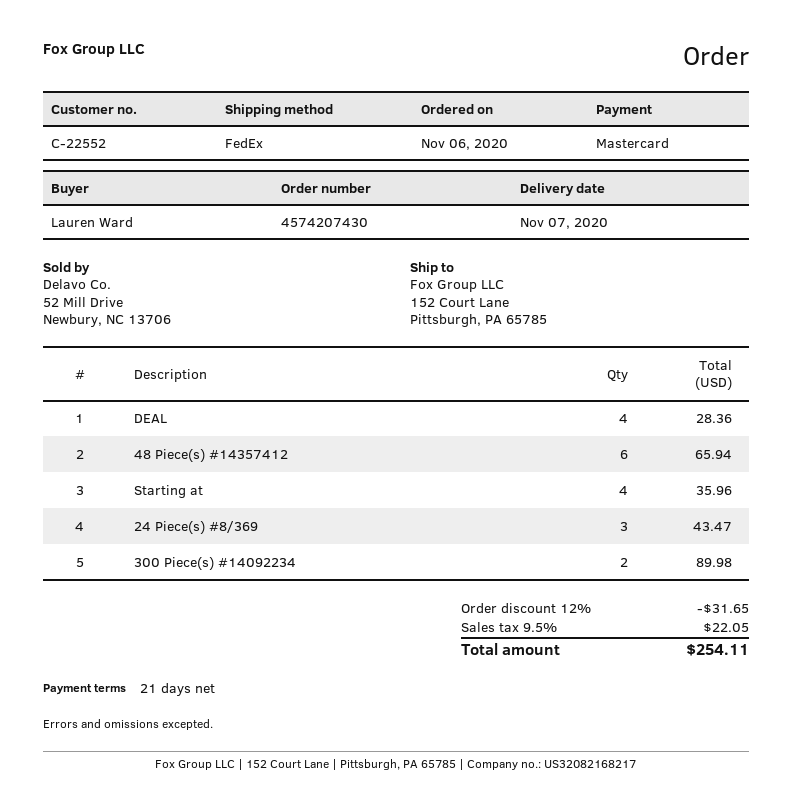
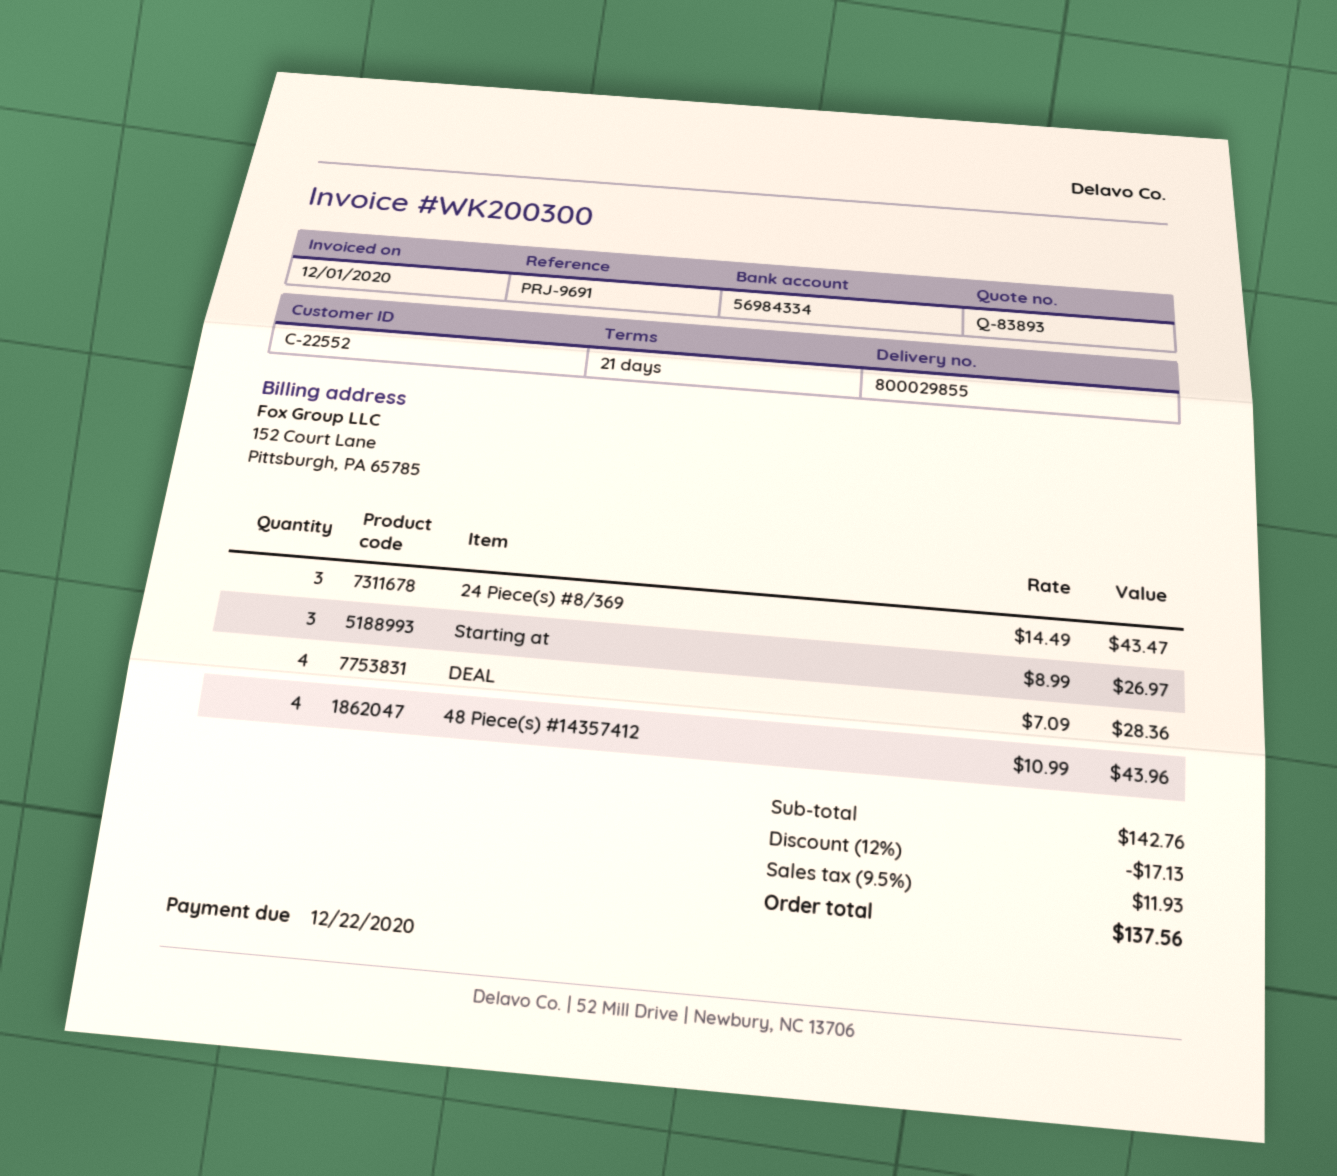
48 Piece(s) #14357412: 6 for 65.94 -> 4 for 43.96
Starting at: 4 for 35.96 -> 3 for 26.97
300 Piece(s) #14092234: 2 for 89.98 -> none
discount: 12% = 31.65 -> 12% = 17.13
tax: 9.5% = 22.05 -> 9.5% = 11.93
total: 254.11 -> 137.56

